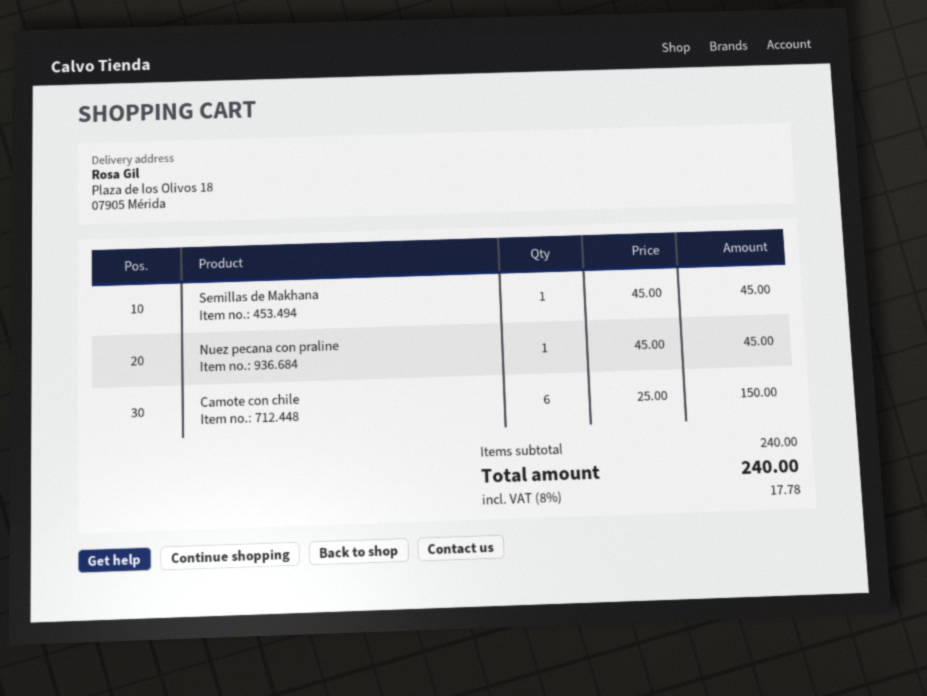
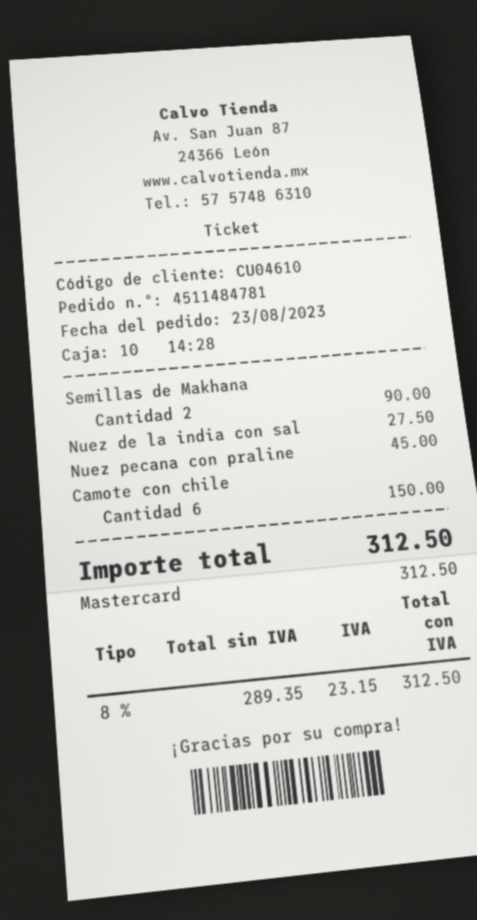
Semillas de Makhana: 1 for 45.00 -> 2 for 90.00
Nuez de la india con sal: none -> 1 for 27.50
tax: 8% = 17.78 -> 8% = 23.15
total: 240.00 -> 312.50

